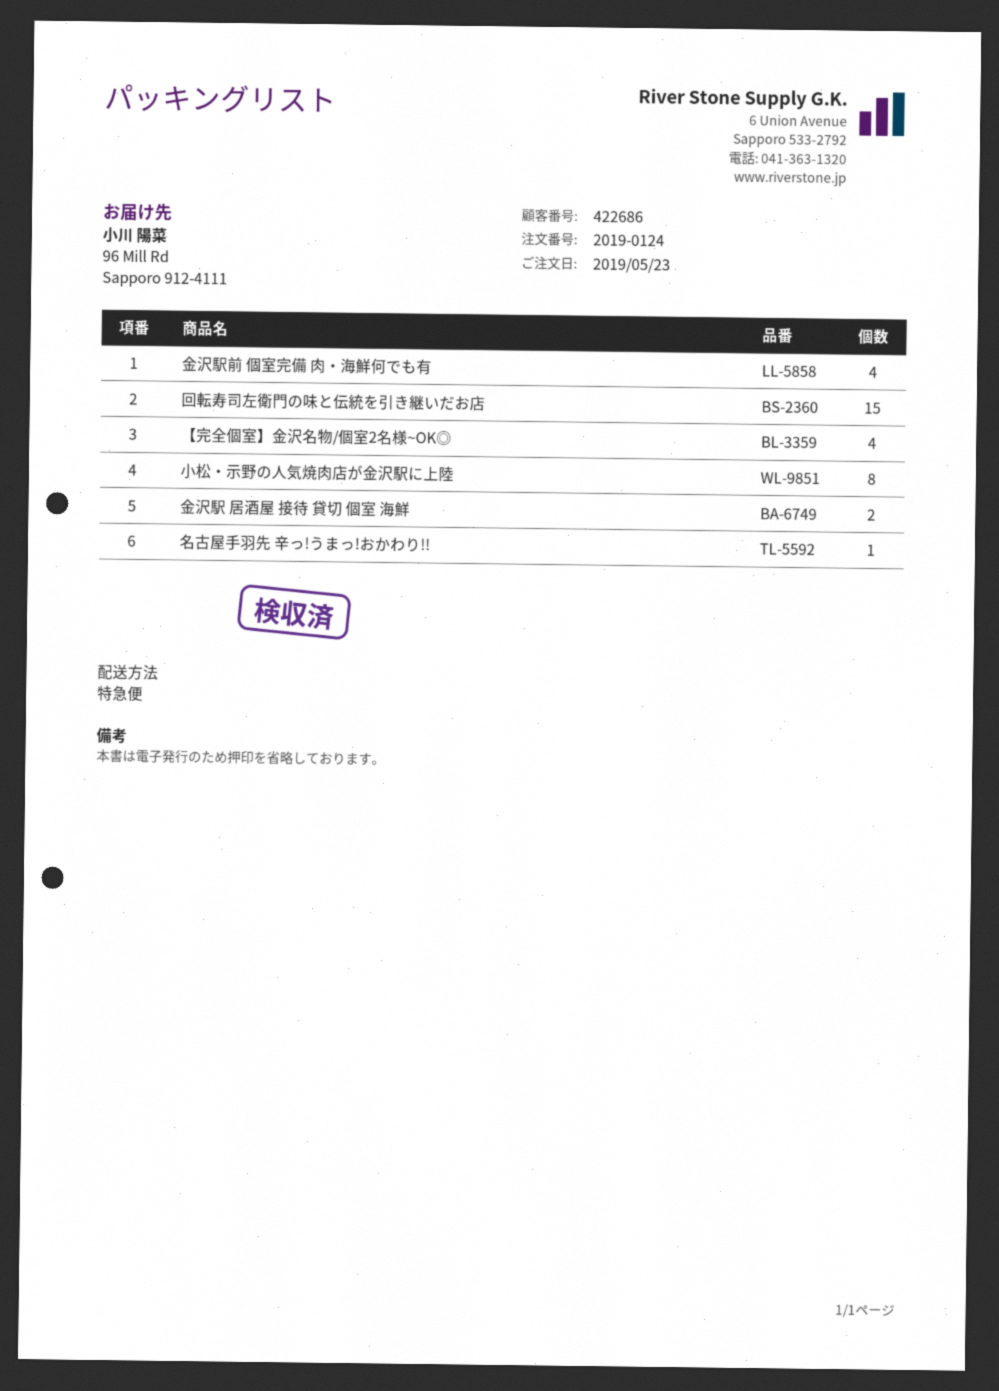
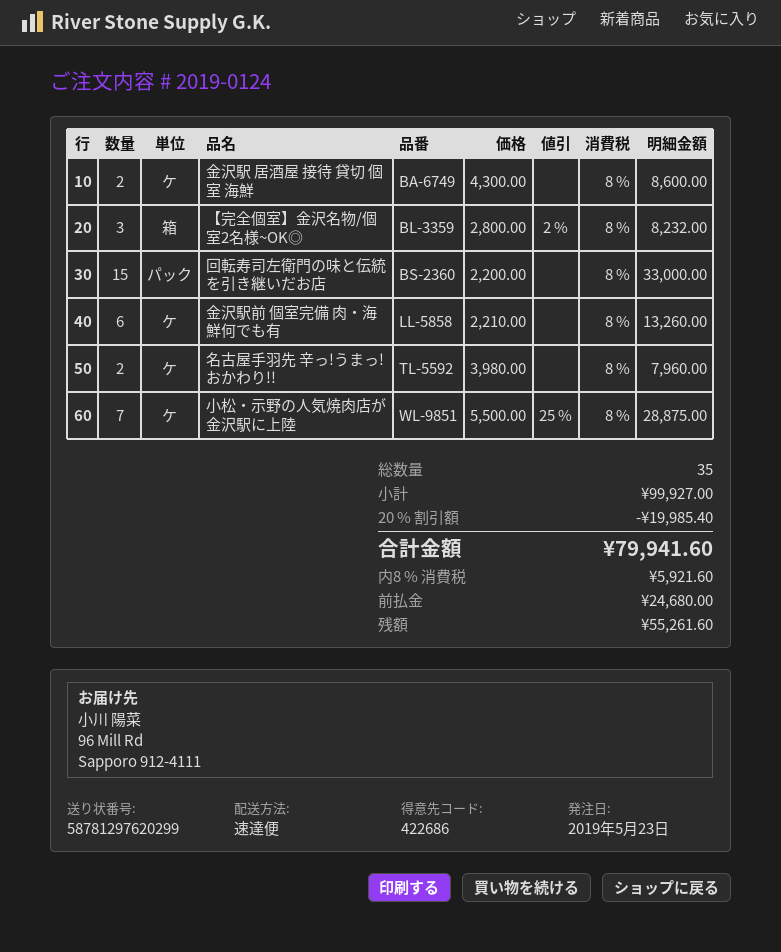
金沢駅前 個室完備 肉・海鮮何でも有: 4 -> 6
【完全個室】金沢名物/個室2名様~OK◎: 4 -> 3
小松・示野の人気焼肉店が金沢駅に上陸: 8 -> 7
名古屋手羽先 辛っ!うまっ!おかわり!!: 1 -> 2

